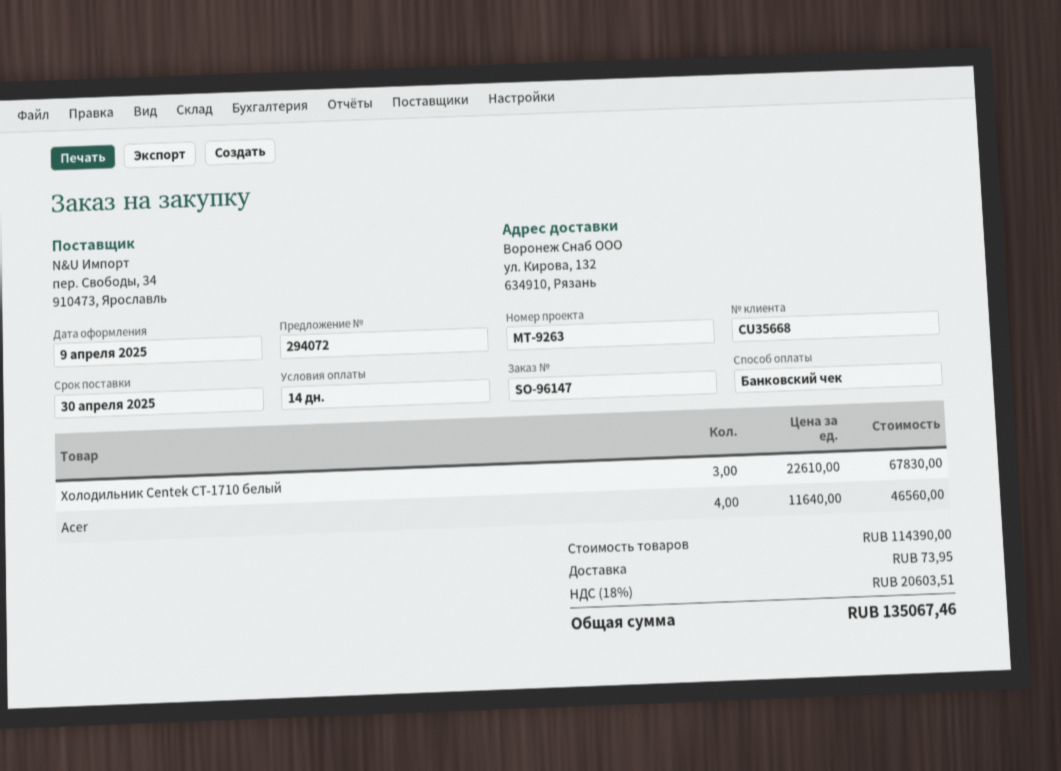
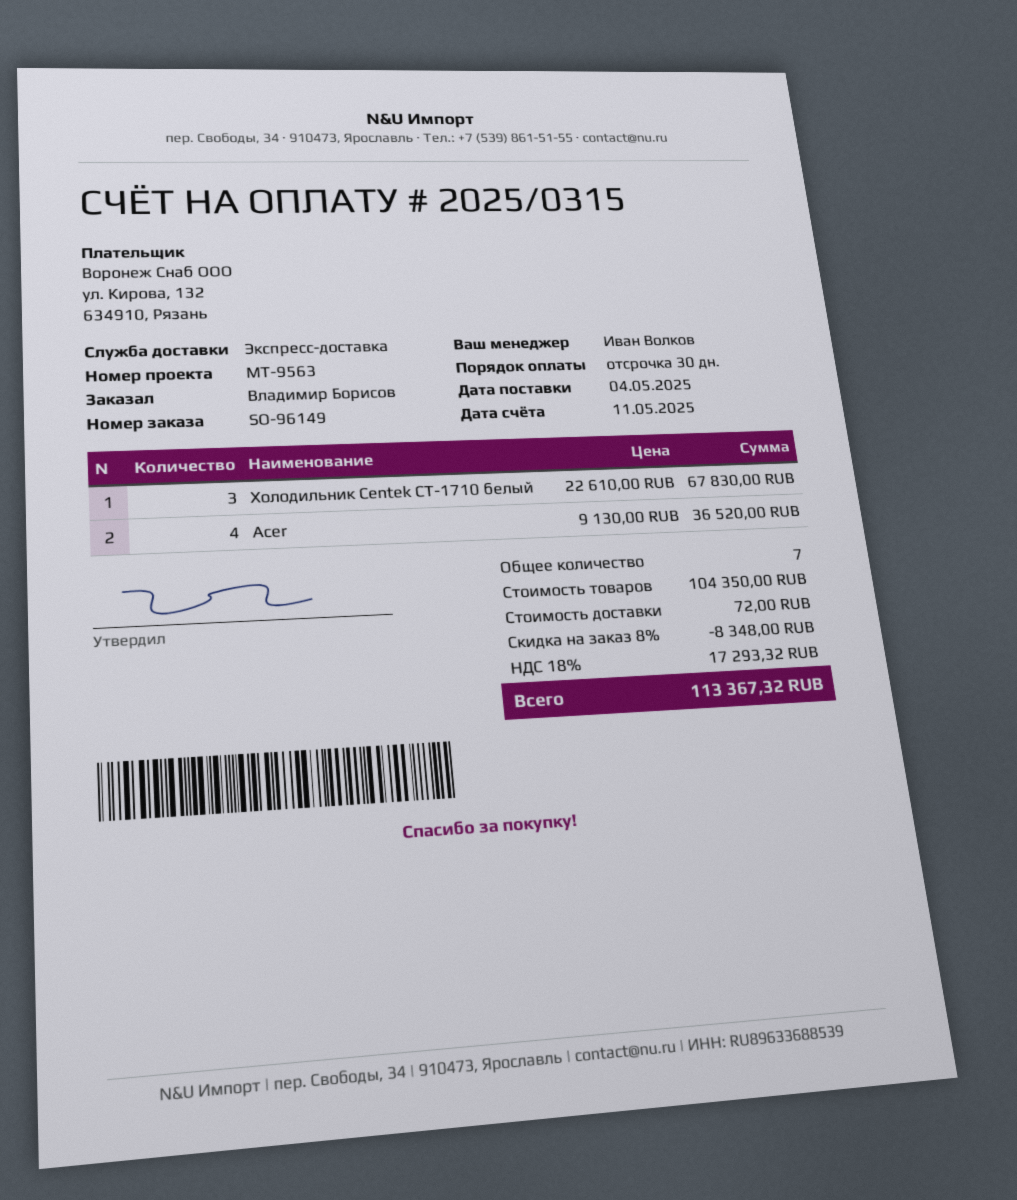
order number: SO-96147 -> SO-96149
delivery date: 2025-04-30 -> 2025-05-04
payment terms: 14 days -> 30 days
reference: MT-9263 -> MT-9563
Acer: 4 x 11640.00 = 46560.00 -> 4 x 9130.00 = 36520.00
subtotal: 114390.00 -> 104350.00
discount: none -> 8% = 8348.00
shipping: 73.95 -> 72.00
tax: 18% = 20603.51 -> 18% = 17293.32
total: 135067.46 -> 113367.32

